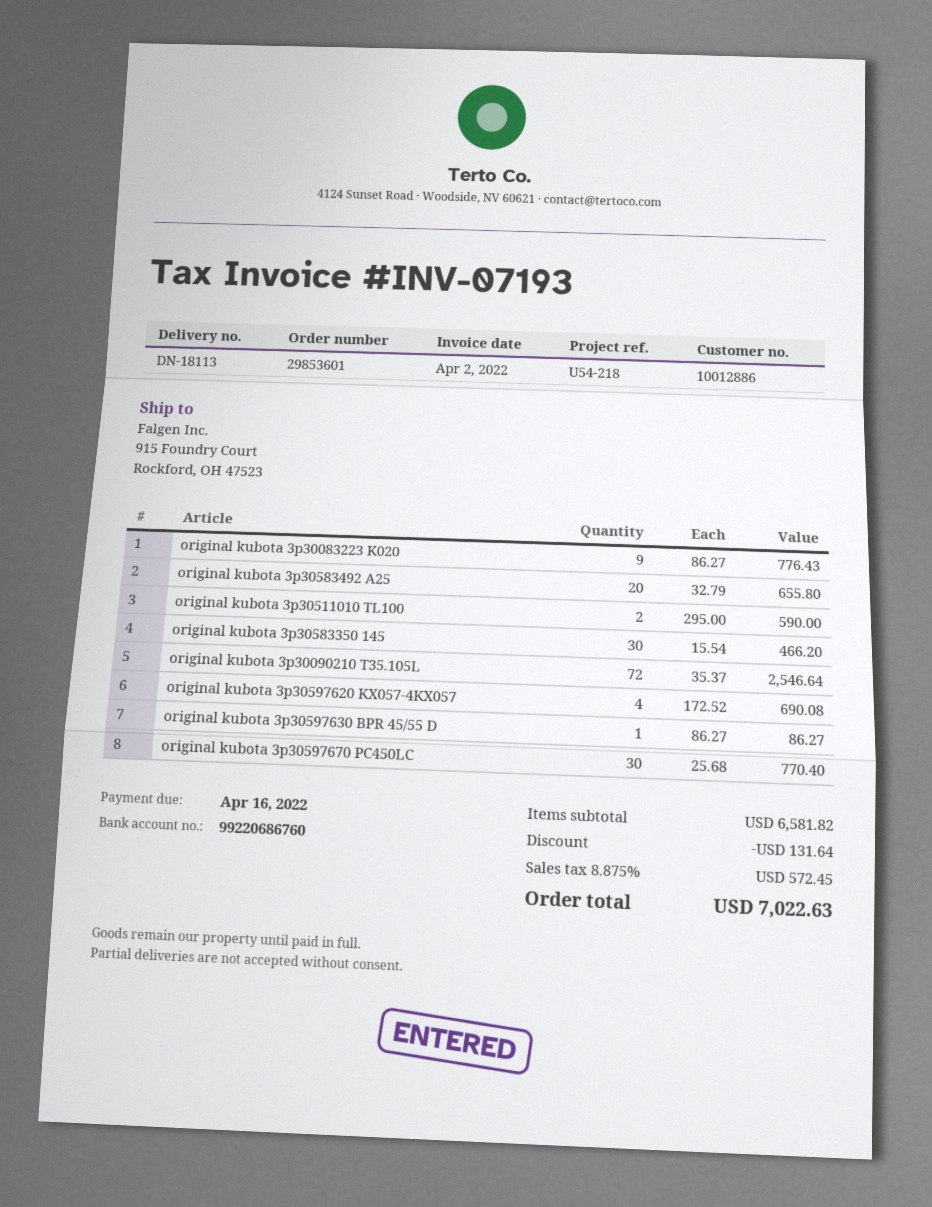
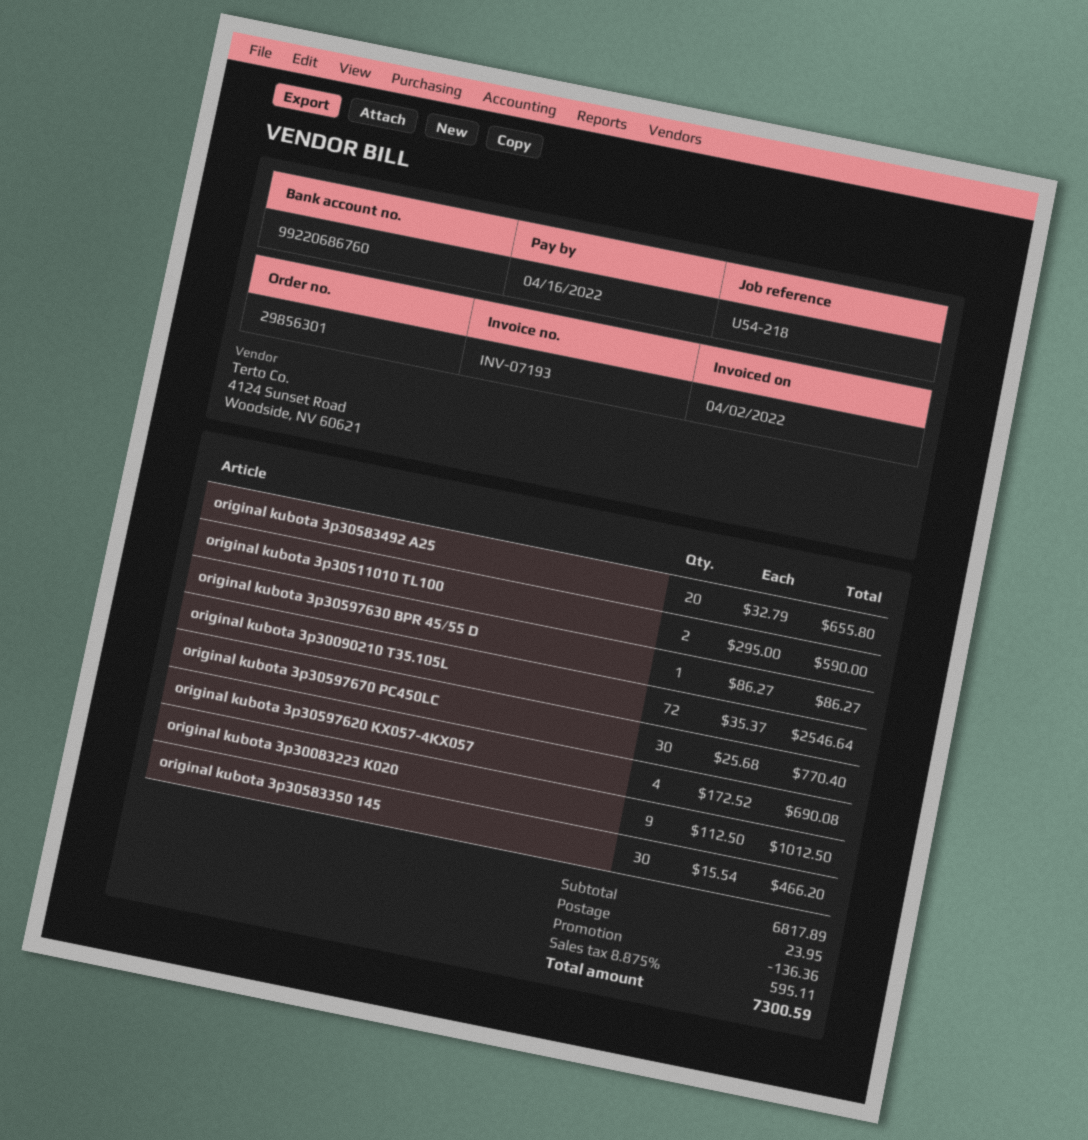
order number: 29853601 -> 29856301
original kubota 3p30083223 K020: 9 x 86.27 = 776.43 -> 9 x 112.50 = 1012.50
subtotal: 6581.82 -> 6817.89
discount: 131.64 -> 136.36
shipping: none -> 23.95
tax: 8.875% = 572.45 -> 8.875% = 595.11
total: 7022.63 -> 7300.59

